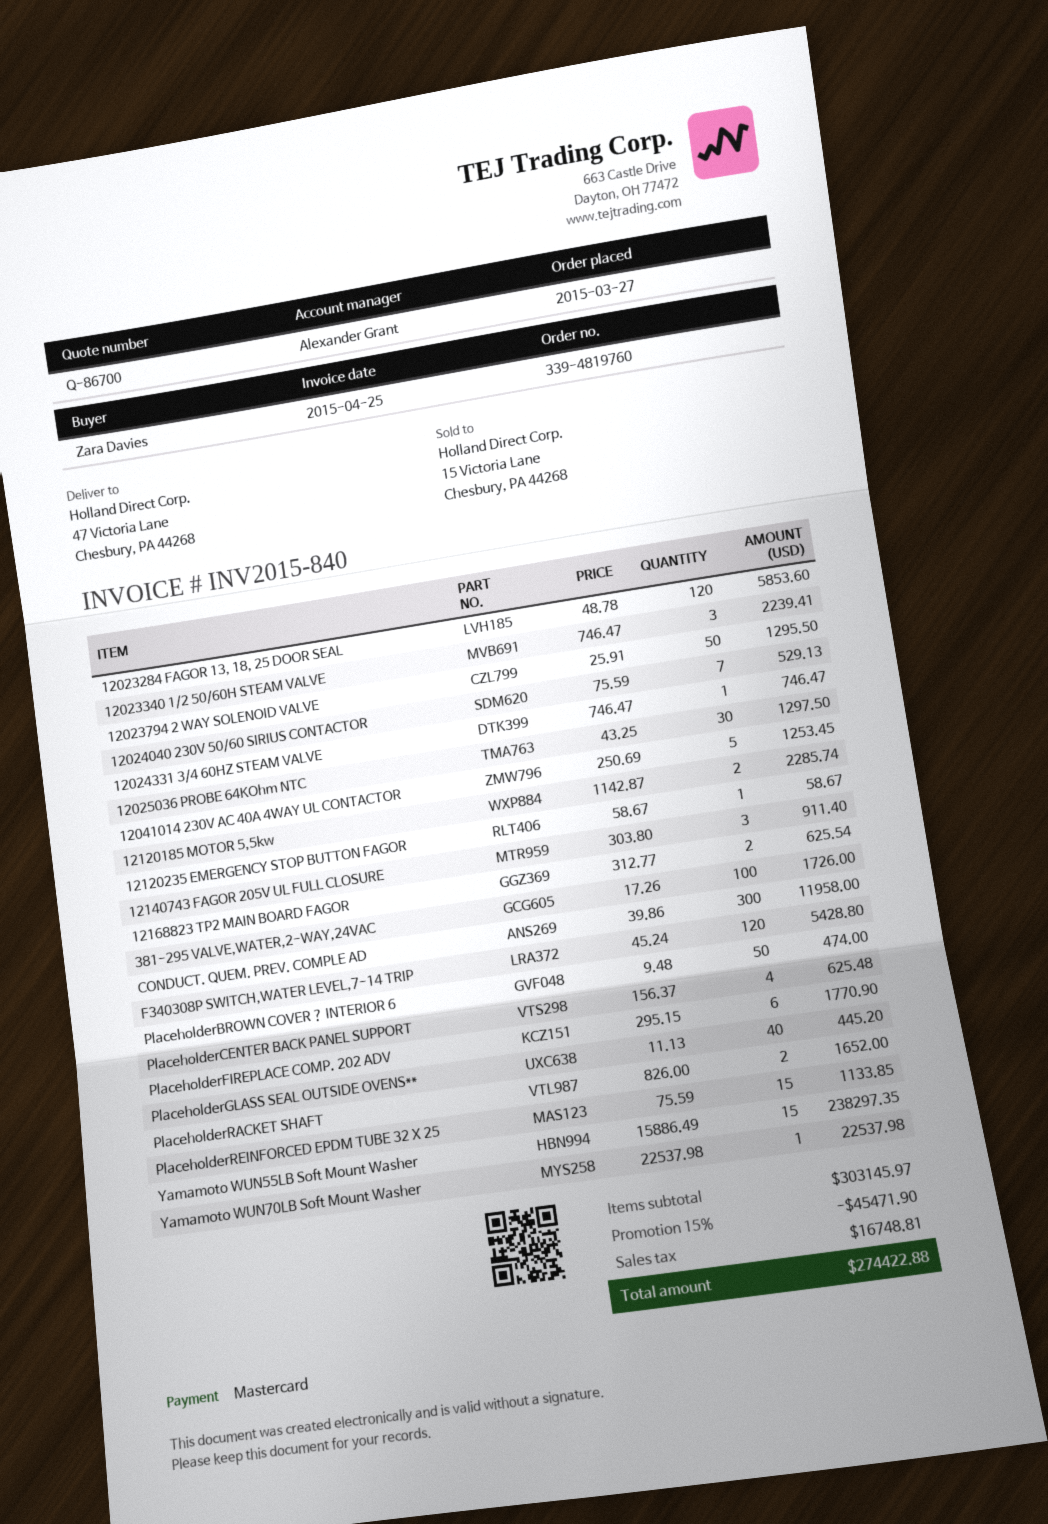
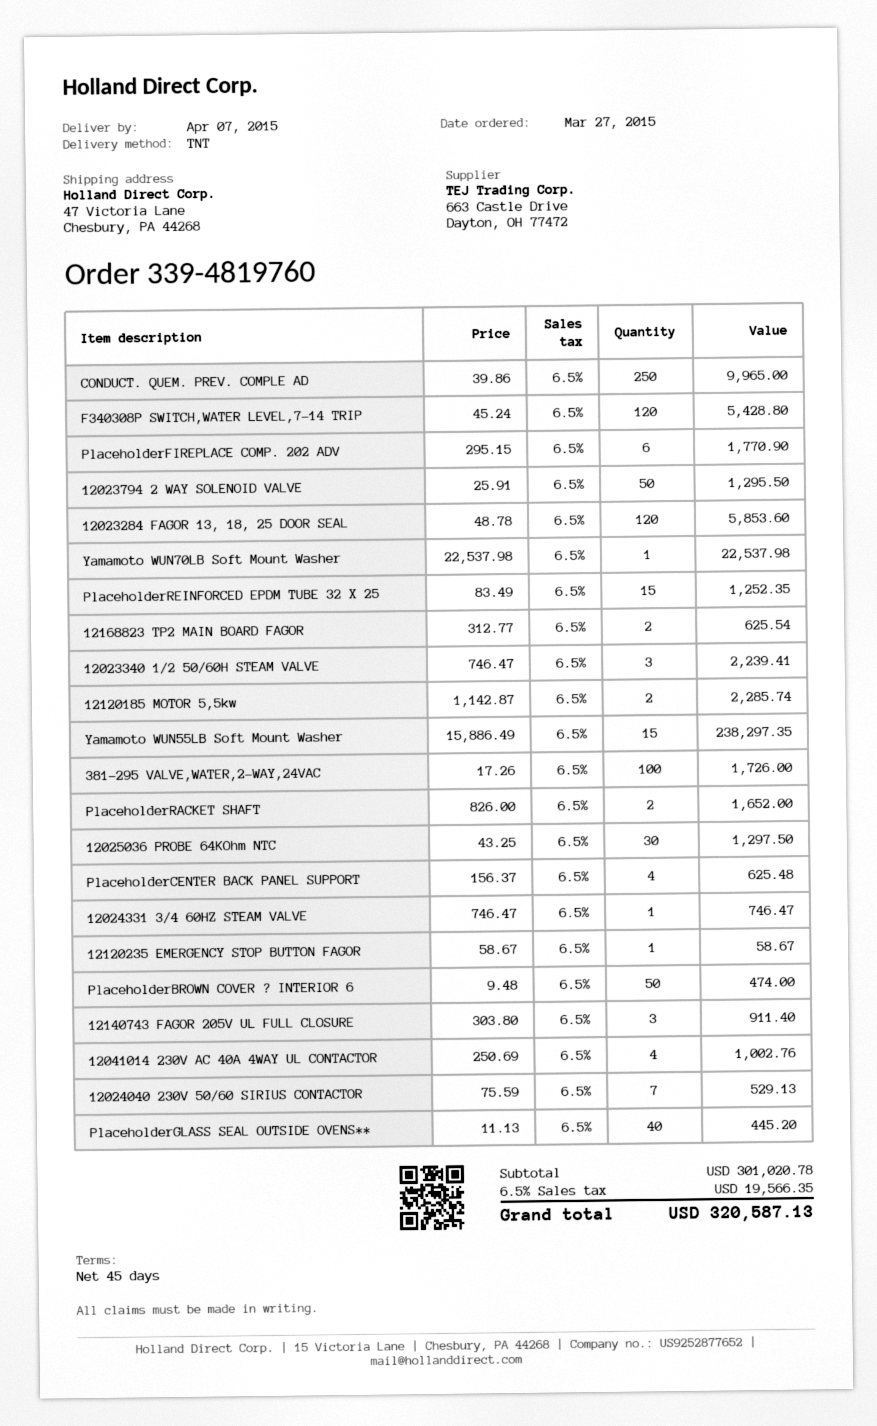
12041014 230V AC 40A 4WAY UL CONTACTOR: 5 x 250.69 = 1253.45 -> 4 x 250.69 = 1002.76
CONDUCT. QUEM. PREV. COMPLE AD: 300 x 39.86 = 11958.00 -> 250 x 39.86 = 9965.00
PlaceholderREINFORCED EPDM TUBE 32 X 25: 15 x 75.59 = 1133.85 -> 15 x 83.49 = 1252.35
subtotal: 303145.97 -> 301020.78
discount: 15% = 45471.90 -> none
tax: 16748.81 -> 19566.35
total: 274422.88 -> 320587.13

